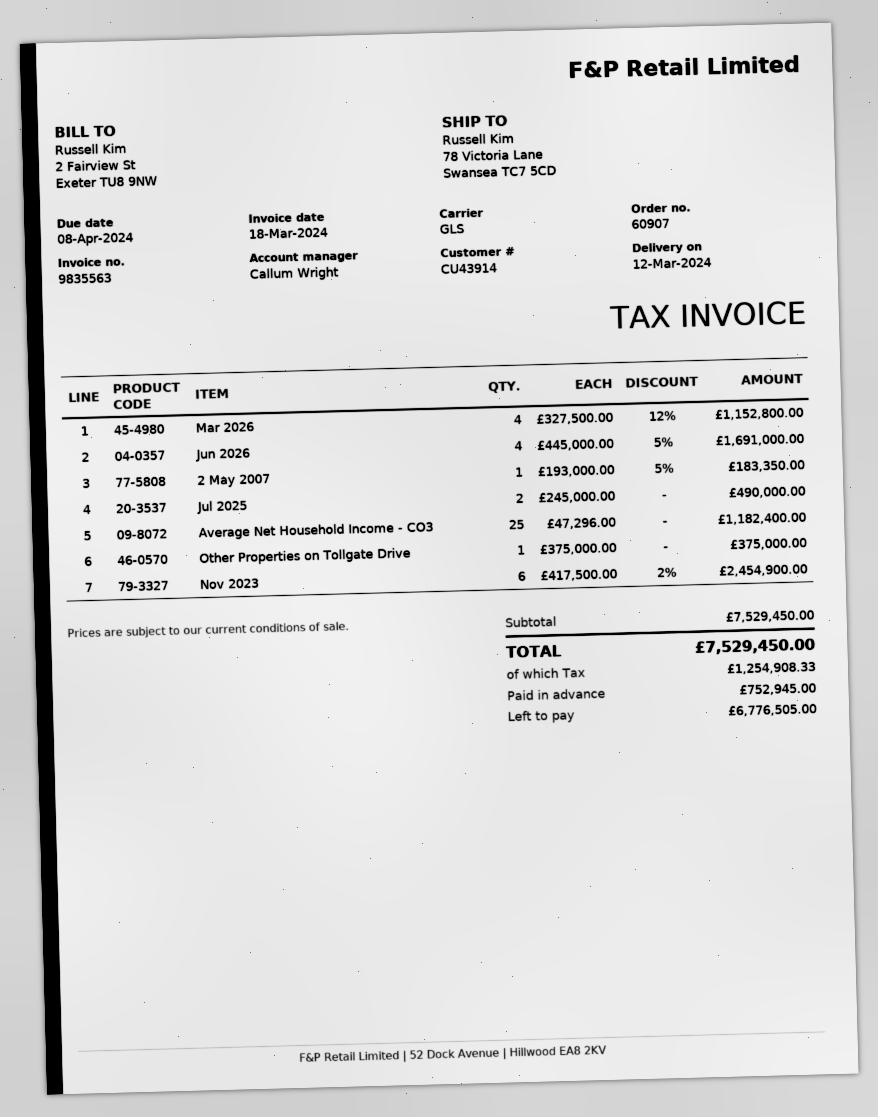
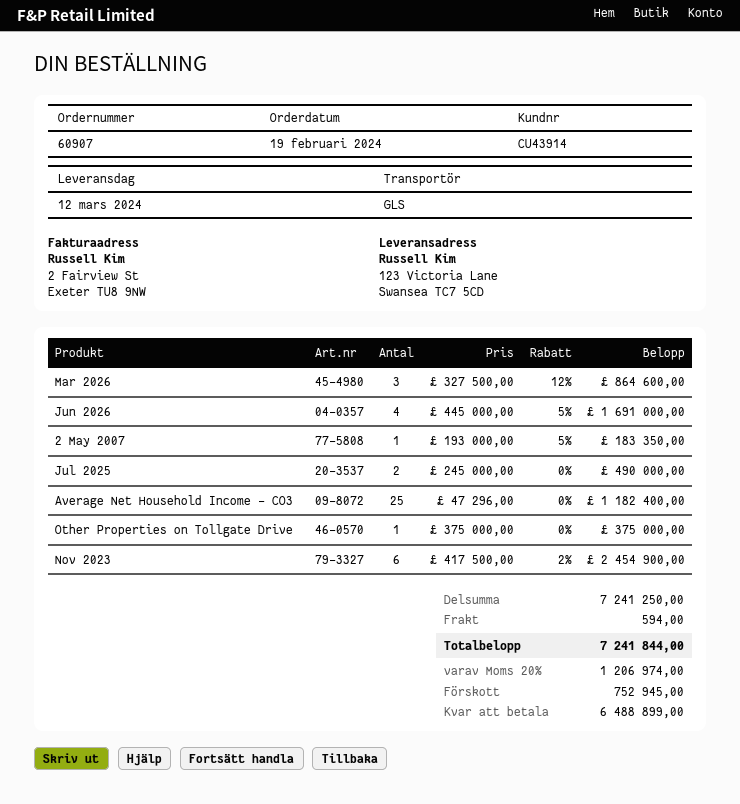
ship to: 78 Victoria Lane, Swansea TC7 5CD -> 123 Victoria Lane, Swansea TC7 5CD
Mar 2026: 4 x 327500.00 - 12% = 1152800.00 -> 3 x 327500.00 - 12% = 864600.00
subtotal: 7529450.00 -> 7241250.00
shipping: none -> 594.00
tax: 1254908.33 -> 1206974.00
total: 7529450.00 -> 7241844.00
balance: 6776505.00 -> 6488899.00

